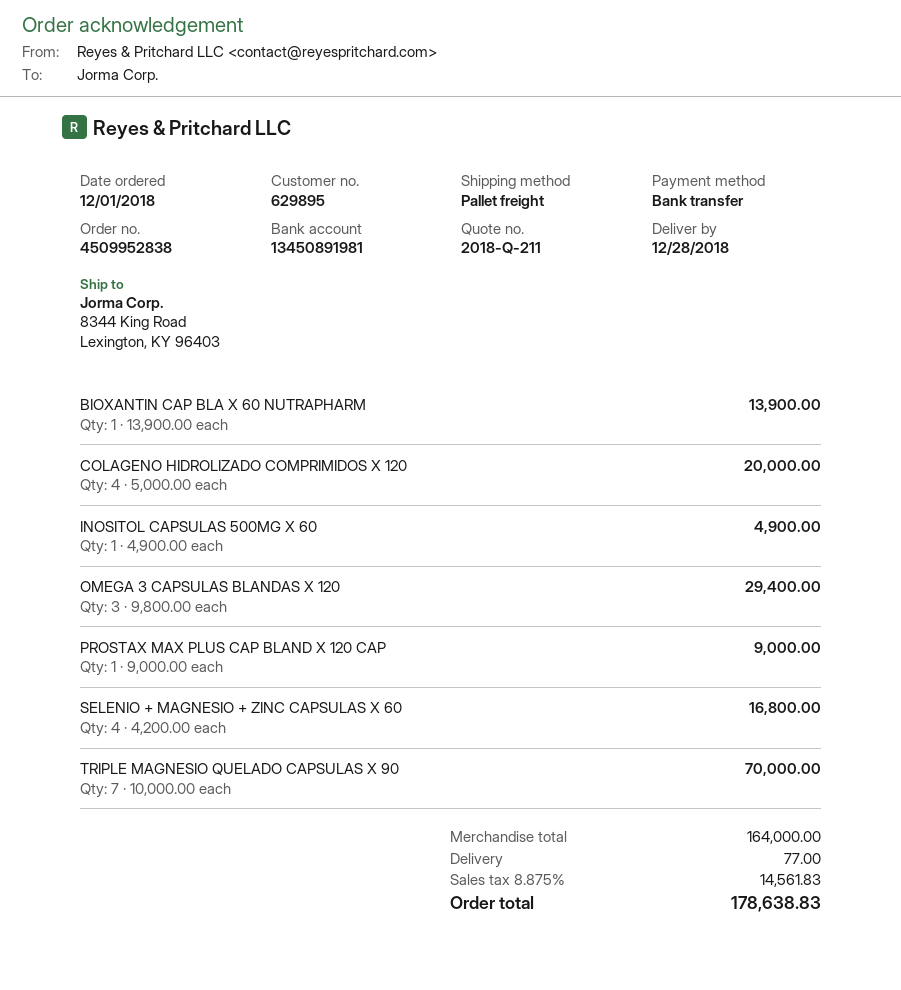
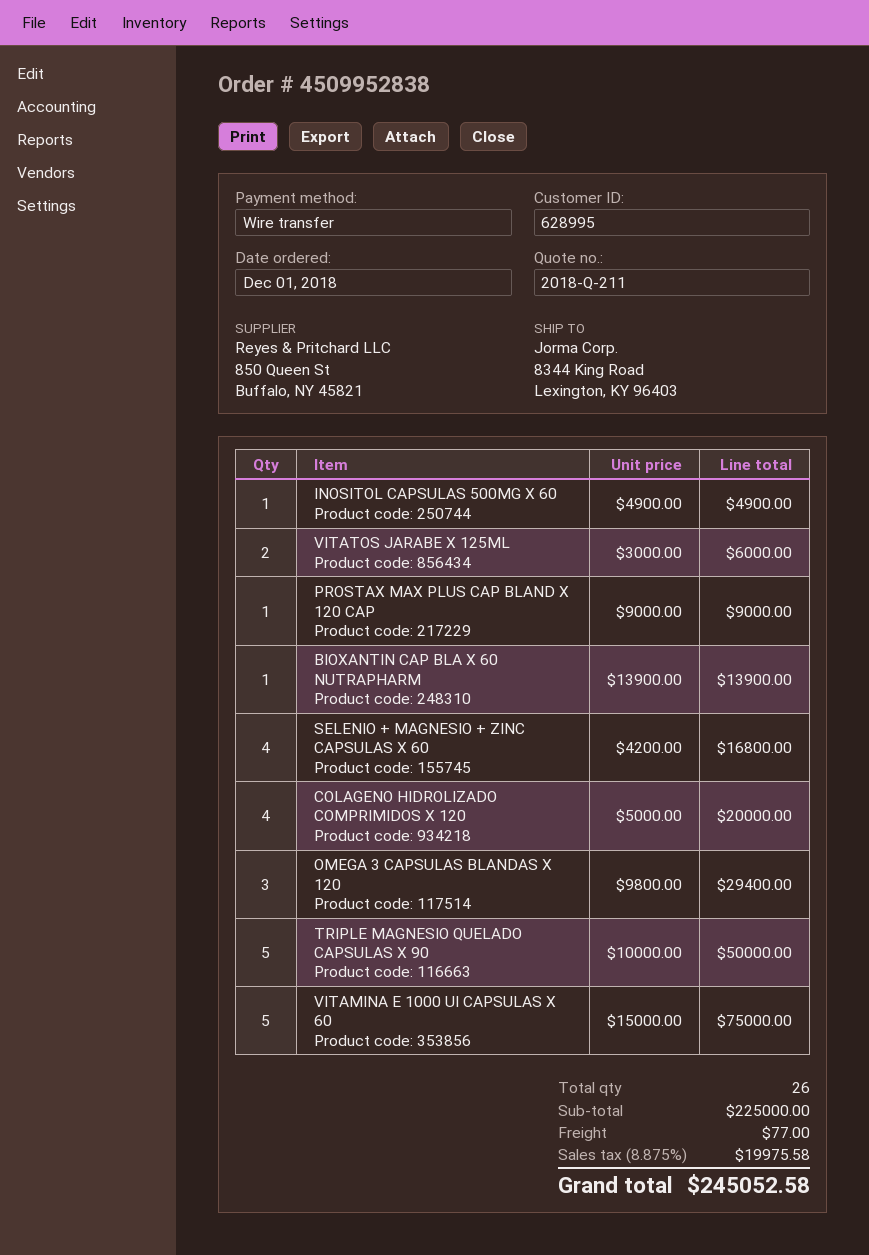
customer number: 629895 -> 628995
TRIPLE MAGNESIO QUELADO CAPSULAS X 90: 7 x 10000.00 = 70000.00 -> 5 x 10000.00 = 50000.00
VITATOS JARABE X 125ML: none -> 2 x 3000.00 = 6000.00
VITAMINA E 1000 UI CAPSULAS X 60: none -> 5 x 15000.00 = 75000.00
subtotal: 164000.00 -> 225000.00
tax: 8.875% = 14561.83 -> 8.875% = 19975.58
total: 178638.83 -> 245052.58

